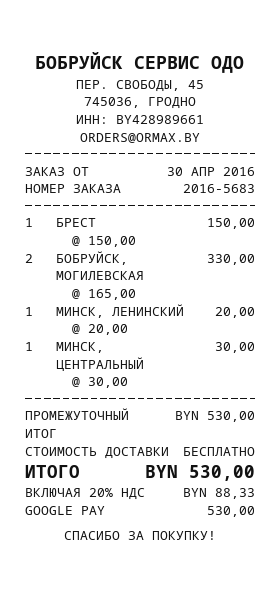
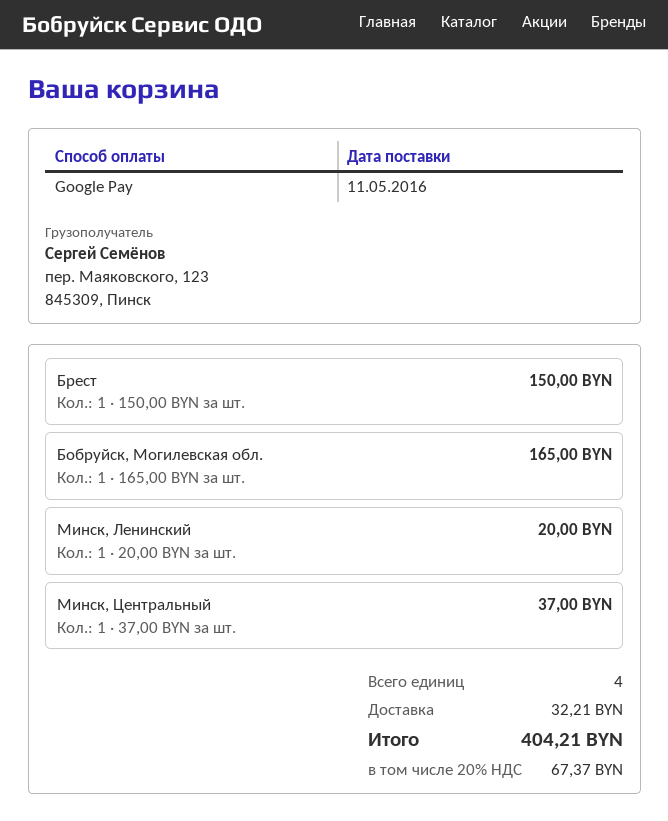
БОБРУЙСК, МОГИЛЕВСКАЯ: 2 x 165.00 = 330.00 -> 1 x 165.00 = 165.00
МИНСК, ЦЕНТРАЛЬНЫЙ: 1 x 30.00 = 30.00 -> 1 x 37.00 = 37.00
shipping: 0.00 -> 32.21
tax: 20% = 88.33 -> 20% = 67.37
total: 530.00 -> 404.21

